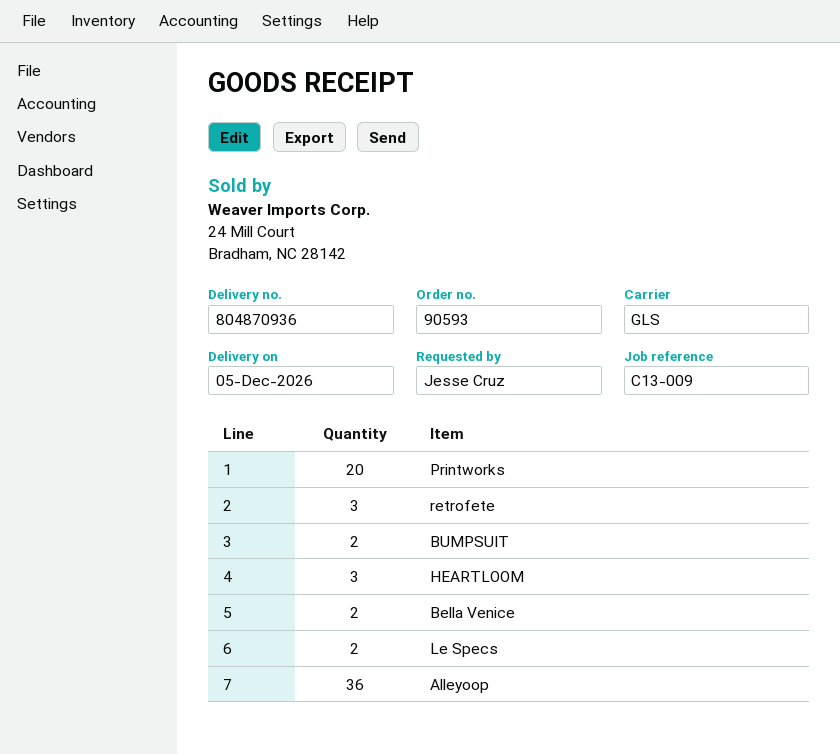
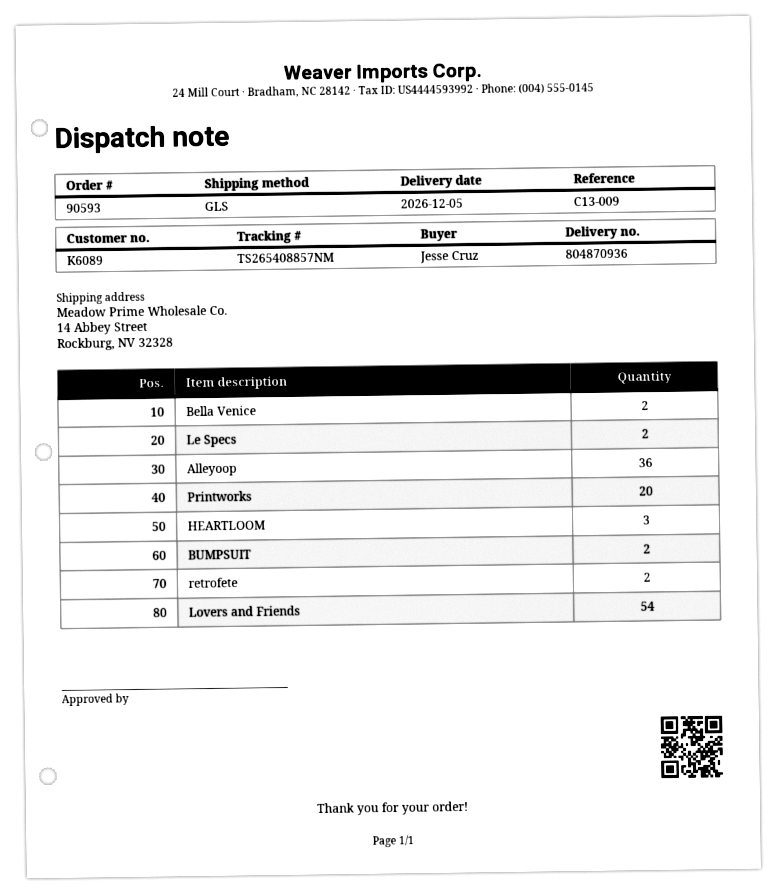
retrofete: 3 -> 2
Lovers and Friends: none -> 54

